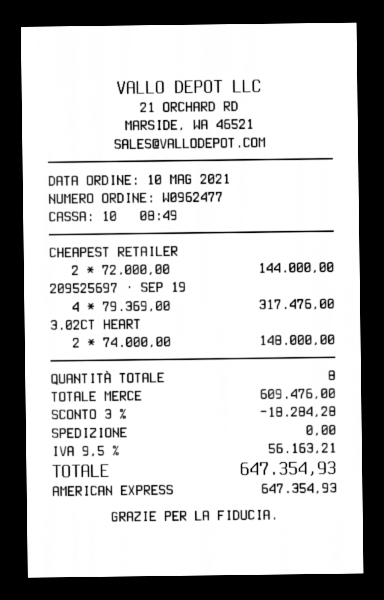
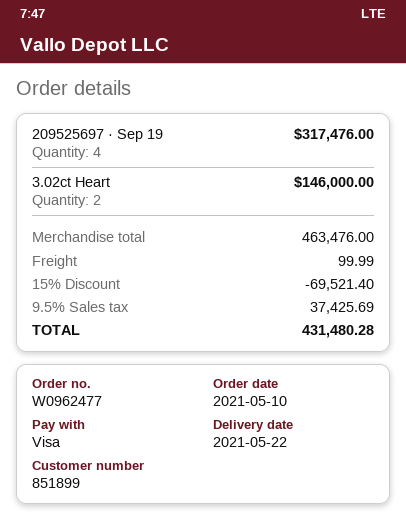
payment method: American Express -> Visa
CHEAPEST RETAILER: 2 for 144000.00 -> none
3.02CT HEART: 2 for 148000.00 -> 2 for 146000.00
subtotal: 609476.00 -> 463476.00
discount: 3% = 18284.28 -> 15% = 69521.40
shipping: 0.00 -> 99.99
tax: 9.5% = 56163.21 -> 9.5% = 37425.69
total: 647354.93 -> 431480.28

